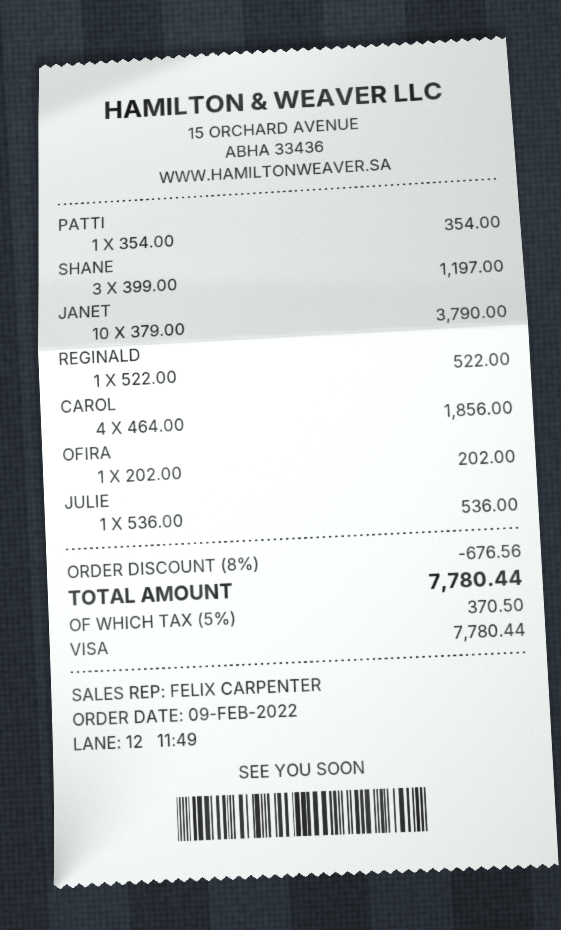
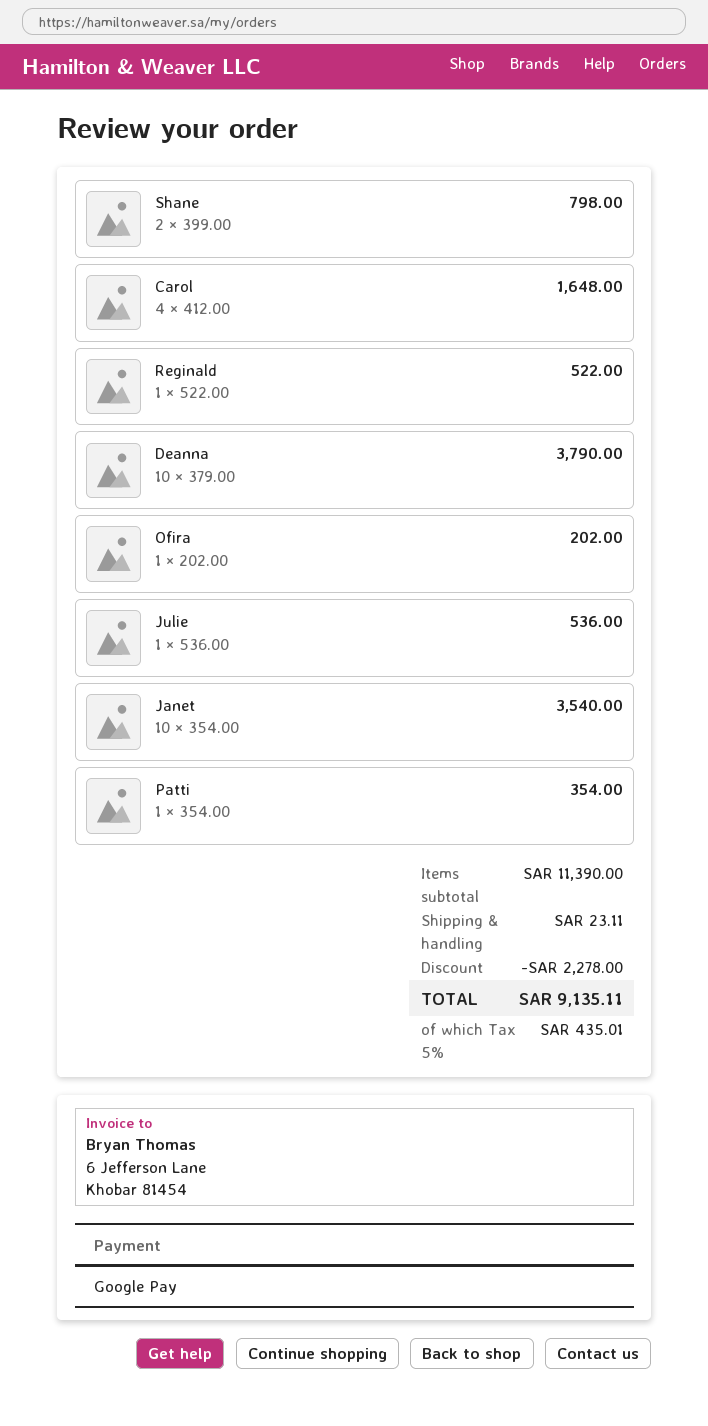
payment method: Visa -> Google Pay
SHANE: 3 x 399.00 = 1197.00 -> 2 x 399.00 = 798.00
JANET: 10 x 379.00 = 3790.00 -> 10 x 354.00 = 3540.00
CAROL: 4 x 464.00 = 1856.00 -> 4 x 412.00 = 1648.00
Deanna: none -> 10 x 379.00 = 3790.00
discount: 676.56 -> 2278.00
shipping: none -> 23.11
tax: 5% = 370.50 -> 5% = 435.01
total: 7780.44 -> 9135.11

